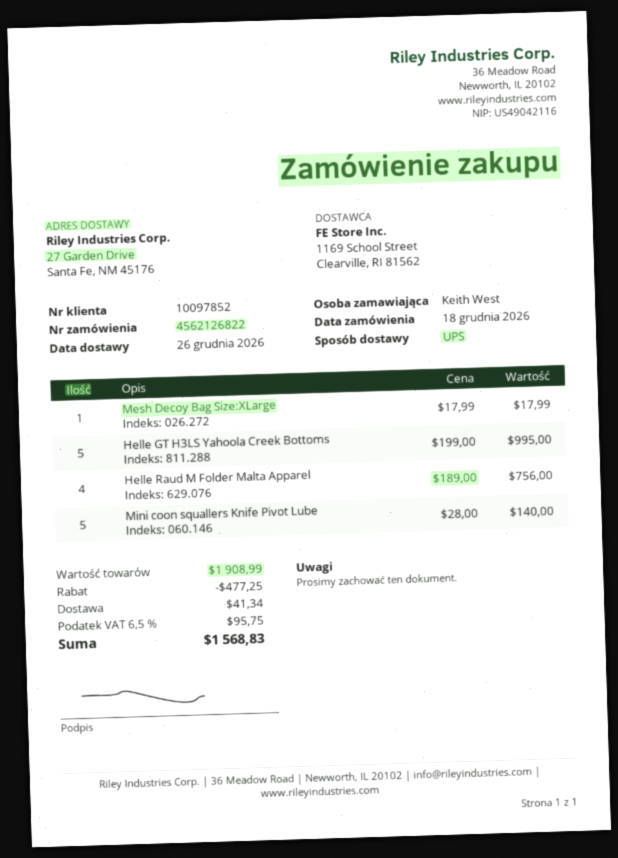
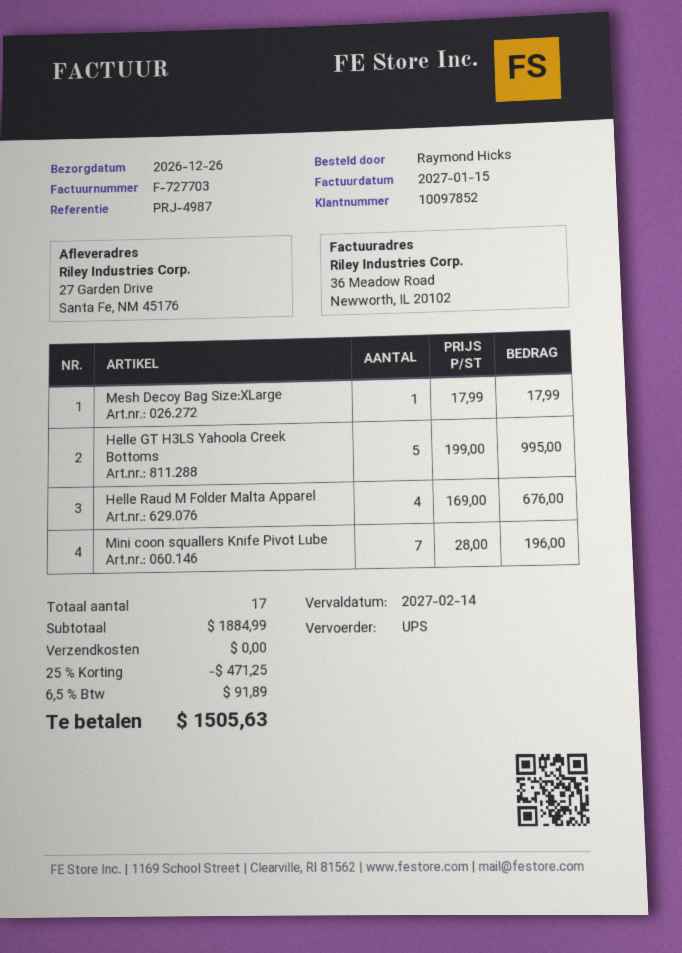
ordered by: Keith West -> Raymond Hicks
Helle Raud M Folder Malta Apparel: 4 x 189.00 = 756.00 -> 4 x 169.00 = 676.00
Mini coon squallers Knife Pivot Lube: 5 x 28.00 = 140.00 -> 7 x 28.00 = 196.00
subtotal: 1908.99 -> 1884.99
discount: 477.25 -> 471.25
shipping: 41.34 -> 0.00
tax: 6.5% = 95.75 -> 6.5% = 91.89
total: 1568.83 -> 1505.63

